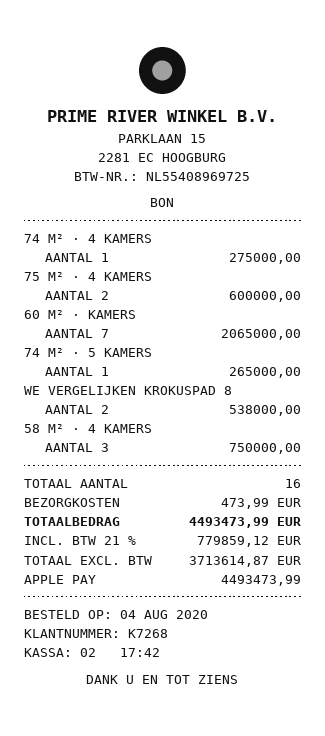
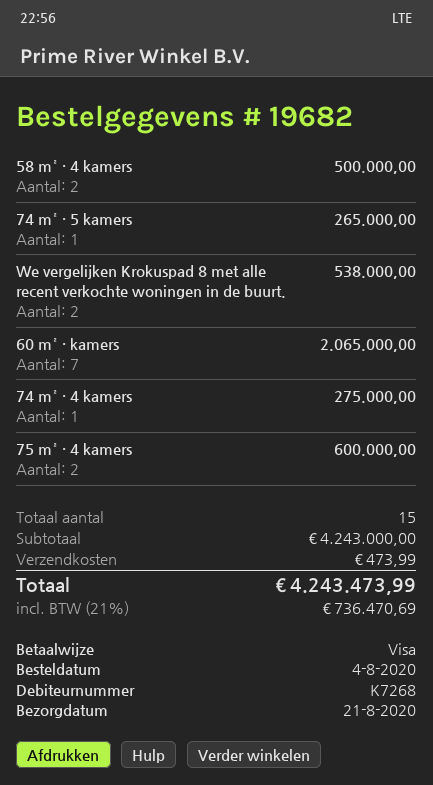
payment method: Apple Pay -> Visa
58 M² · 4 KAMERS: 3 for 750000.00 -> 2 for 500000.00
total quantity: 16 -> 15
tax: 21% = 779859.12 -> 21% = 736470.69
total: 4493473.99 -> 4243473.99

